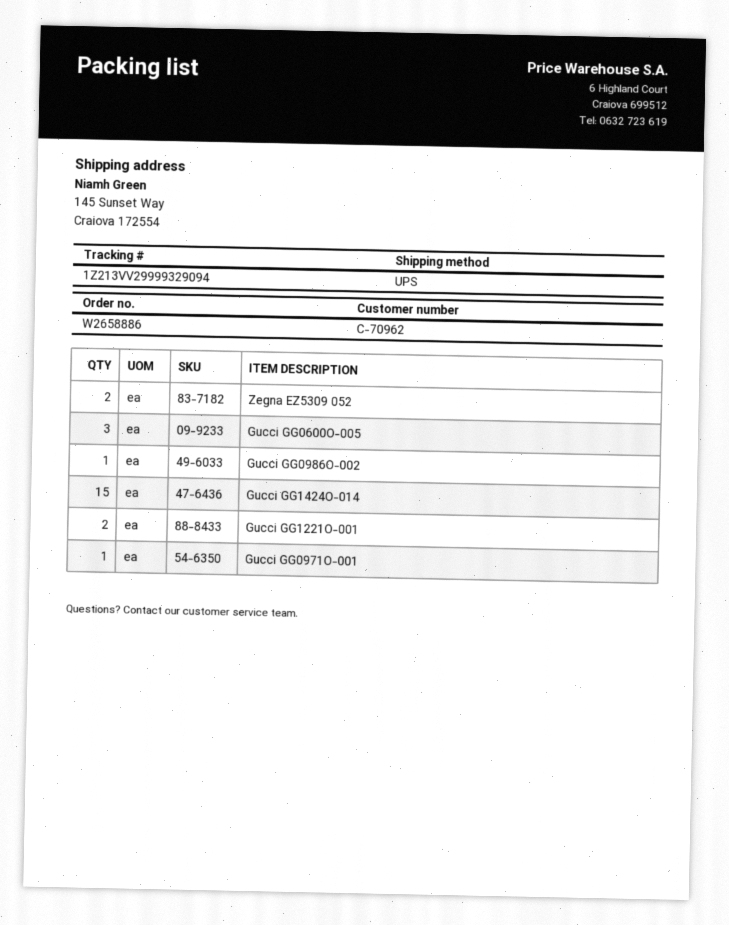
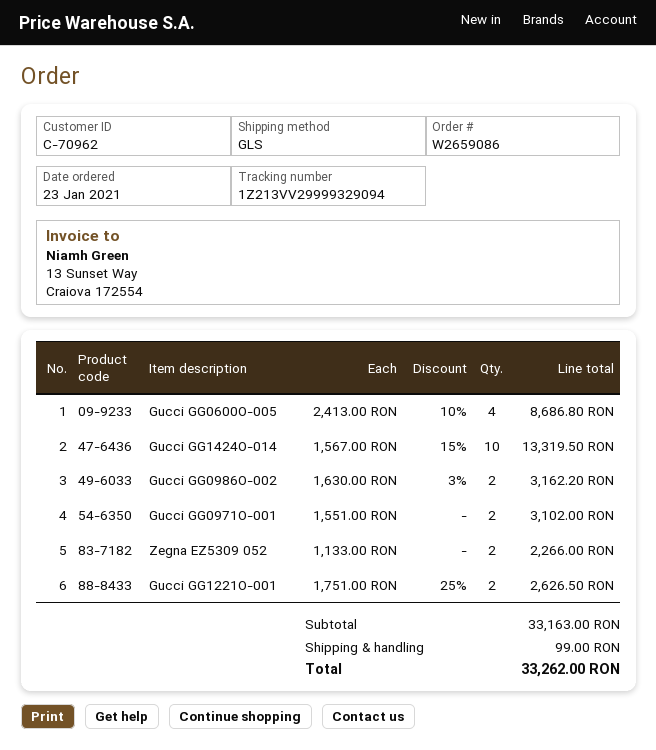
order number: W2658886 -> W2659086
shipping method: UPS -> GLS
Gucci GG0600O-005: 3 -> 4
Gucci GG0986O-002: 1 -> 2
Gucci GG1424O-014: 15 -> 10
Gucci GG0971O-001: 1 -> 2

